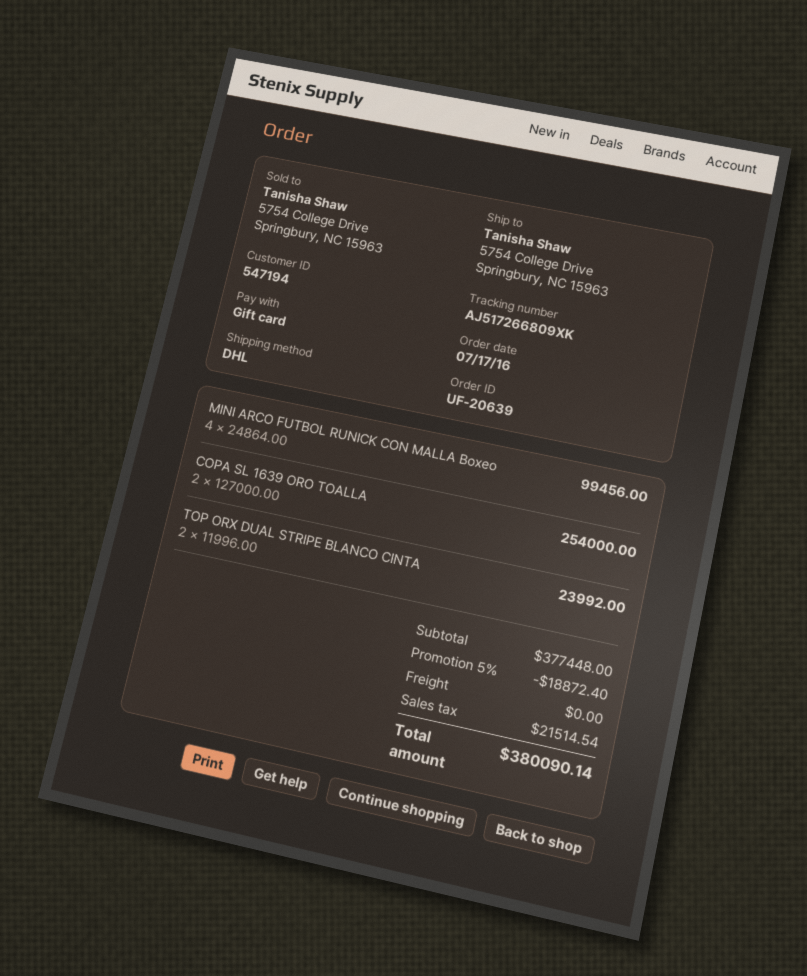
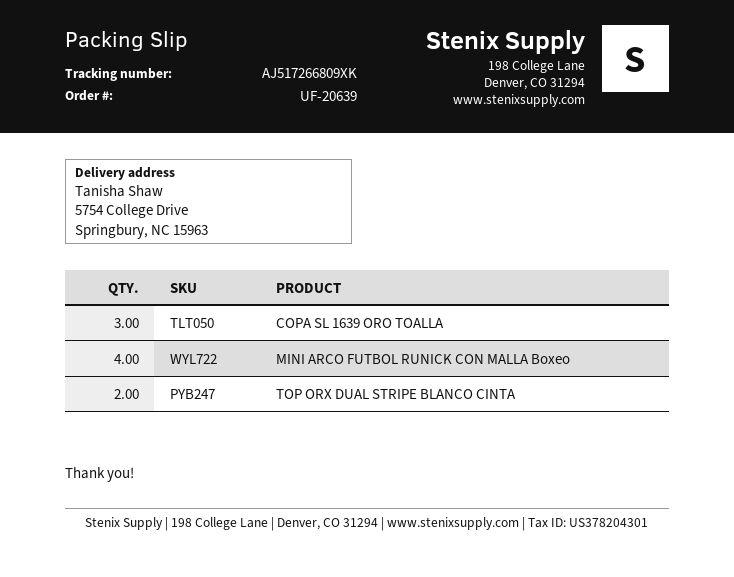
COPA SL 1639 ORO TOALLA: 2 -> 3

